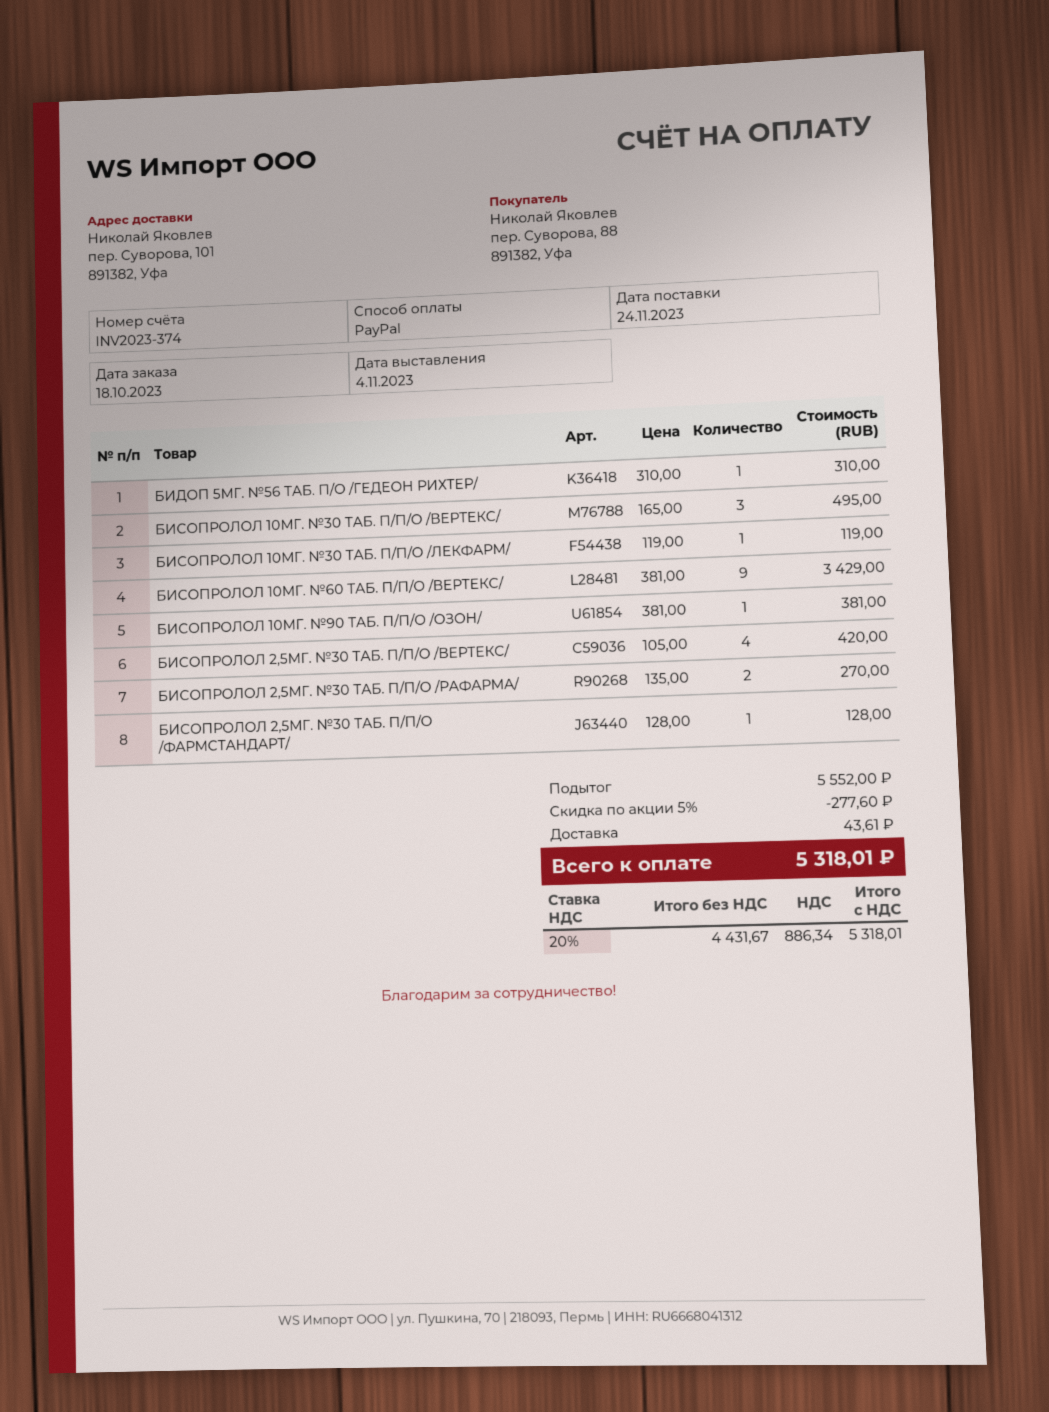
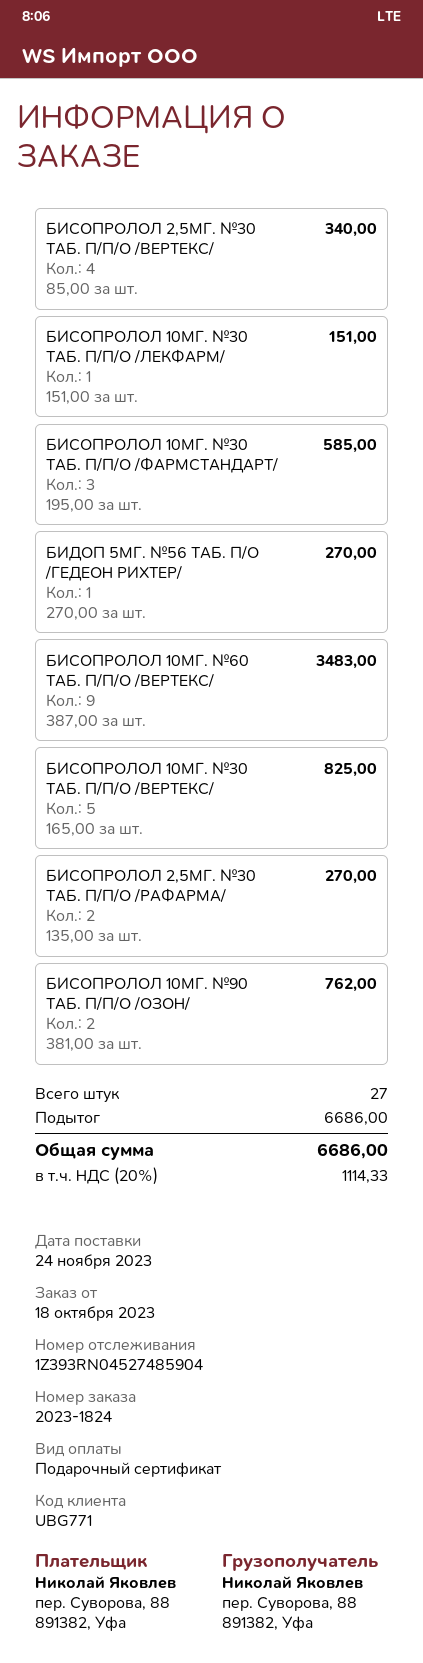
payment method: PayPal -> gift card
ship to: пер. Суворова, 101, 891382, Уфа -> пер. Суворова, 88, 891382, Уфа
БИДОП 5МГ. №56 ТАБ. П/О /ГЕДЕОН РИХТЕР/: 1 x 310.00 = 310.00 -> 1 x 270.00 = 270.00
БИСОПРОЛОЛ 10МГ. №30 ТАБ. П/П/О /ВЕРТЕКС/: 3 x 165.00 = 495.00 -> 5 x 165.00 = 825.00
БИСОПРОЛОЛ 10МГ. №30 ТАБ. П/П/О /ЛЕКФАРМ/: 1 x 119.00 = 119.00 -> 1 x 151.00 = 151.00
БИСОПРОЛОЛ 10МГ. №60 ТАБ. П/П/О /ВЕРТЕКС/: 9 x 381.00 = 3429.00 -> 9 x 387.00 = 3483.00
БИСОПРОЛОЛ 10МГ. №90 ТАБ. П/П/О /ОЗОН/: 1 x 381.00 = 381.00 -> 2 x 381.00 = 762.00
БИСОПРОЛОЛ 2,5МГ. №30 ТАБ. П/П/О /ВЕРТЕКС/: 4 x 105.00 = 420.00 -> 4 x 85.00 = 340.00
БИСОПРОЛОЛ 2,5МГ. №30 ТАБ. П/П/О /ФАРМСТАНДАРТ/: 1 x 128.00 = 128.00 -> none
БИСОПРОЛОЛ 10МГ. №30 ТАБ. П/П/О /ФАРМСТАНДАРТ/: none -> 3 x 195.00 = 585.00
subtotal: 5552.00 -> 6686.00
discount: 5% = 277.60 -> none
shipping: 43.61 -> none
tax: 20% = 886.34 -> 20% = 1114.33
total: 5318.01 -> 6686.00

